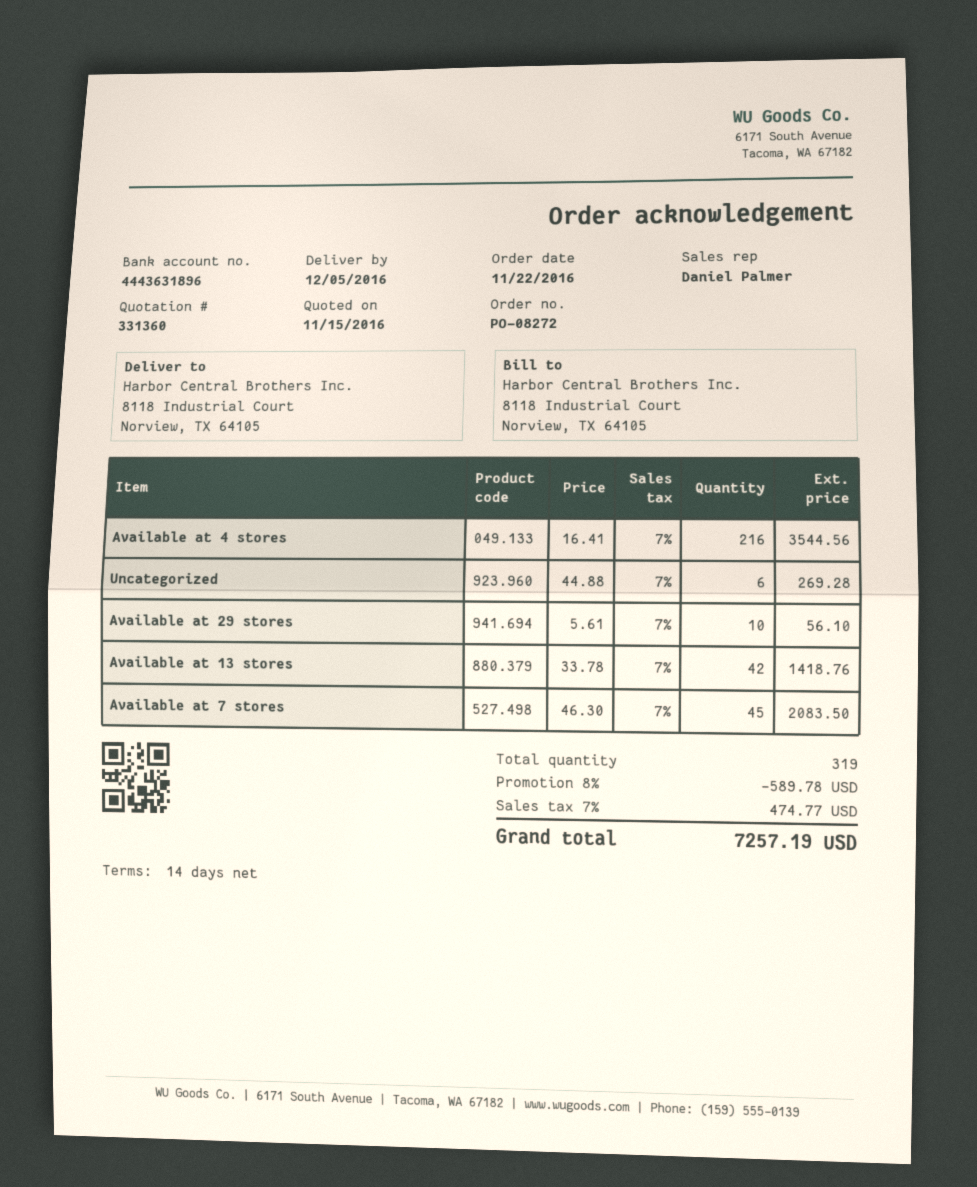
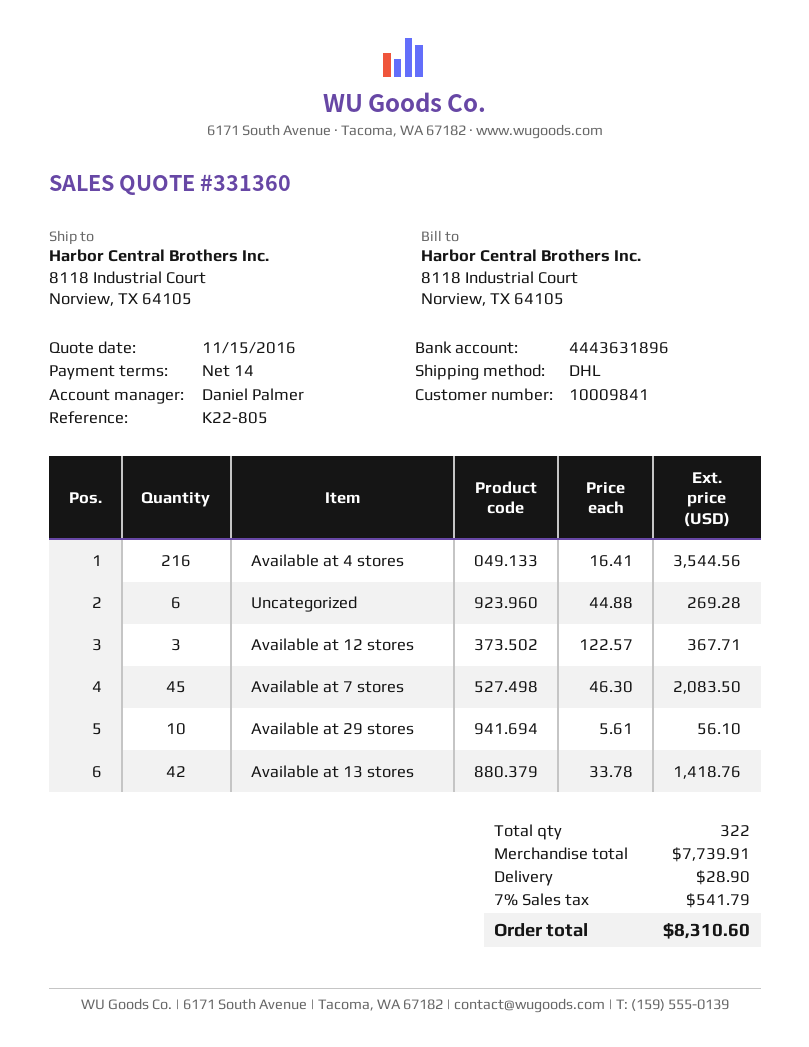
Available at 12 stores: none -> 3 x 122.57 = 367.71
total quantity: 319 -> 322
discount: 8% = 589.78 -> none
shipping: none -> 28.90
tax: 7% = 474.77 -> 7% = 541.79
total: 7257.19 -> 8310.60

